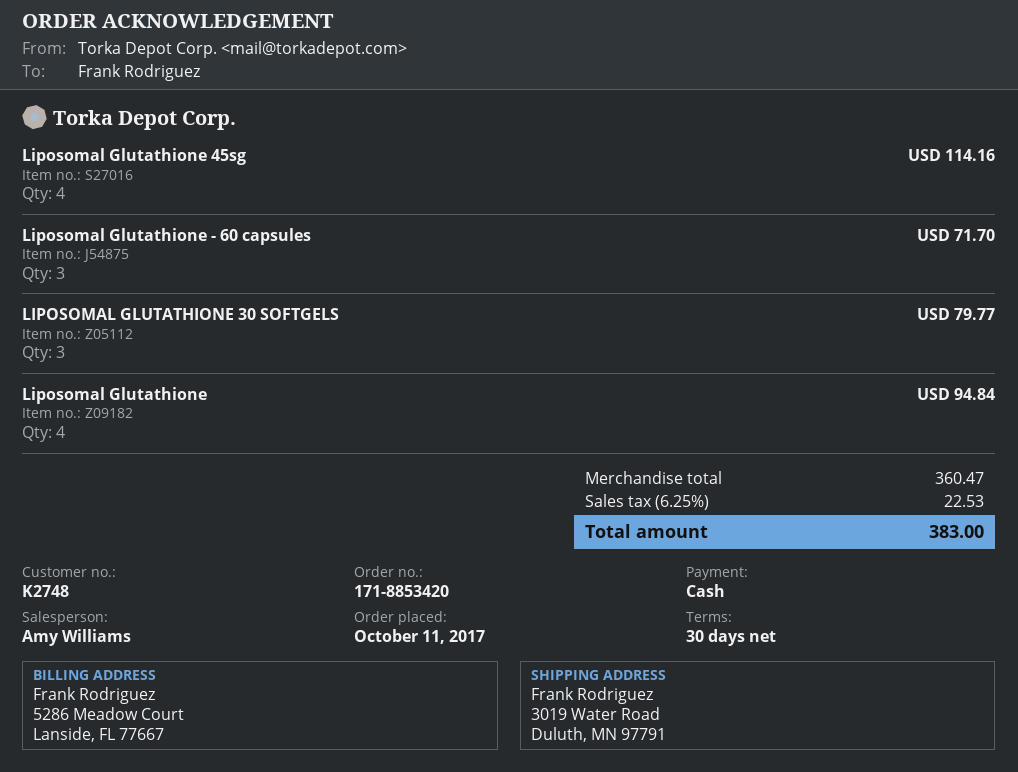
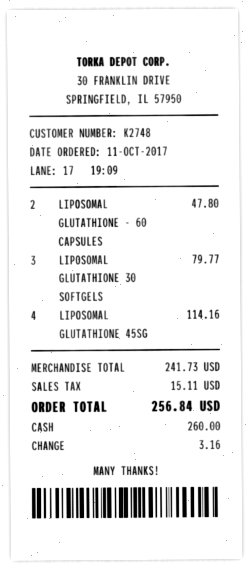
Liposomal Glutathione - 60 capsules: 3 for 71.70 -> 2 for 47.80
Liposomal Glutathione: 4 for 94.84 -> none
subtotal: 360.47 -> 241.73
tax: 22.53 -> 15.11
total: 383.00 -> 256.84

